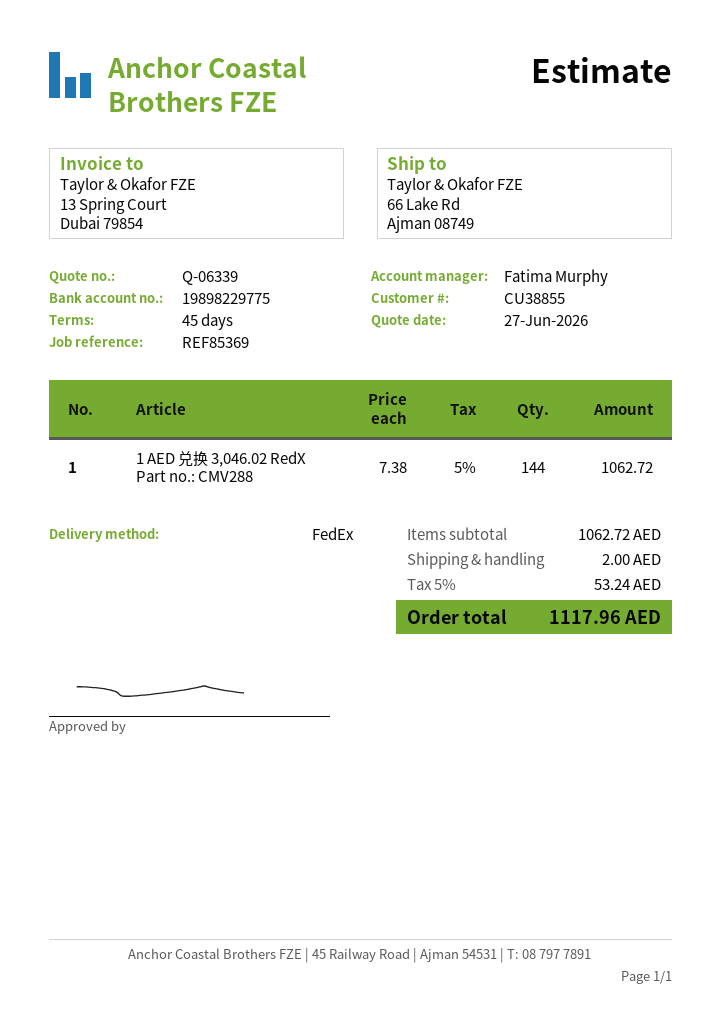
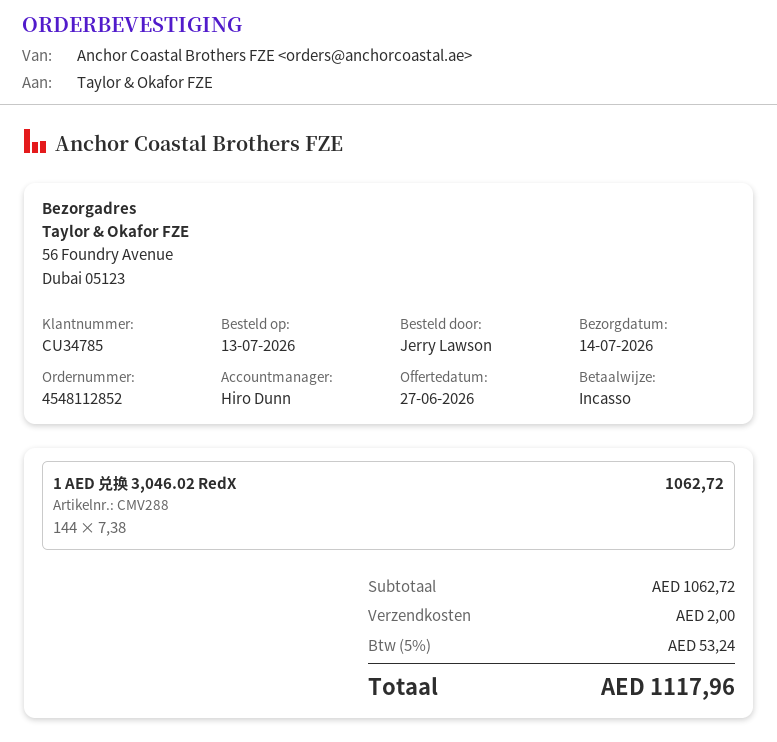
customer number: CU38855 -> CU34785
sales rep: Fatima Murphy -> Hiro Dunn
ship to: 66 Lake Rd, Ajman 08749 -> 56 Foundry Avenue, Dubai 05123

